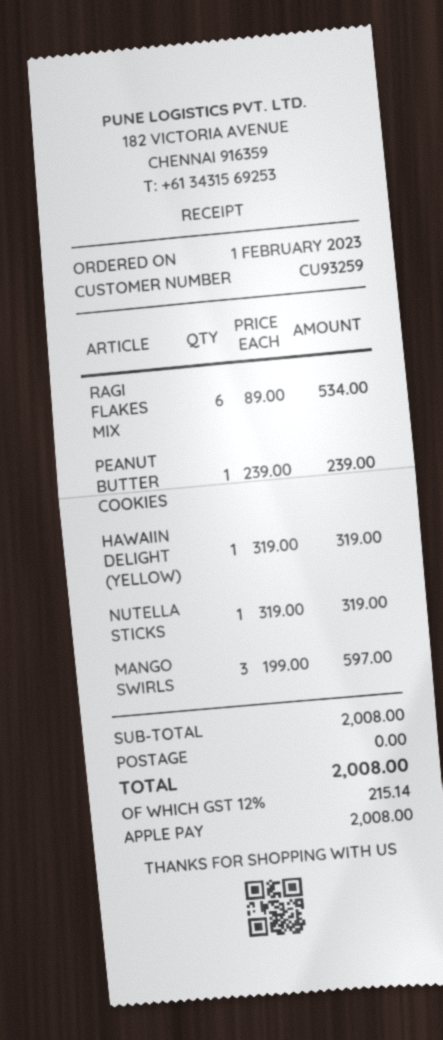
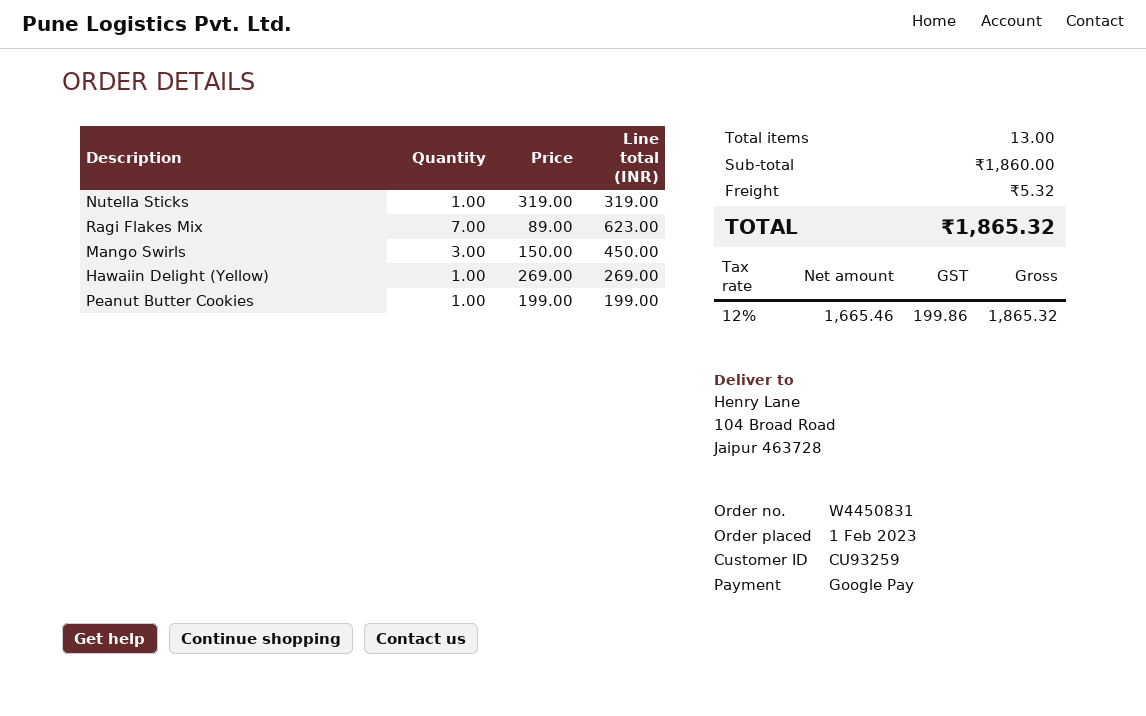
payment method: Apple Pay -> Google Pay
RAGI FLAKES MIX: 6 x 89.00 = 534.00 -> 7 x 89.00 = 623.00
PEANUT BUTTER COOKIES: 1 x 239.00 = 239.00 -> 1 x 199.00 = 199.00
HAWAIIN DELIGHT (YELLOW): 1 x 319.00 = 319.00 -> 1 x 269.00 = 269.00
MANGO SWIRLS: 3 x 199.00 = 597.00 -> 3 x 150.00 = 450.00
subtotal: 2008.00 -> 1860.00
shipping: 0.00 -> 5.32
tax: 12% = 215.14 -> 12% = 199.86
total: 2008.00 -> 1865.32

